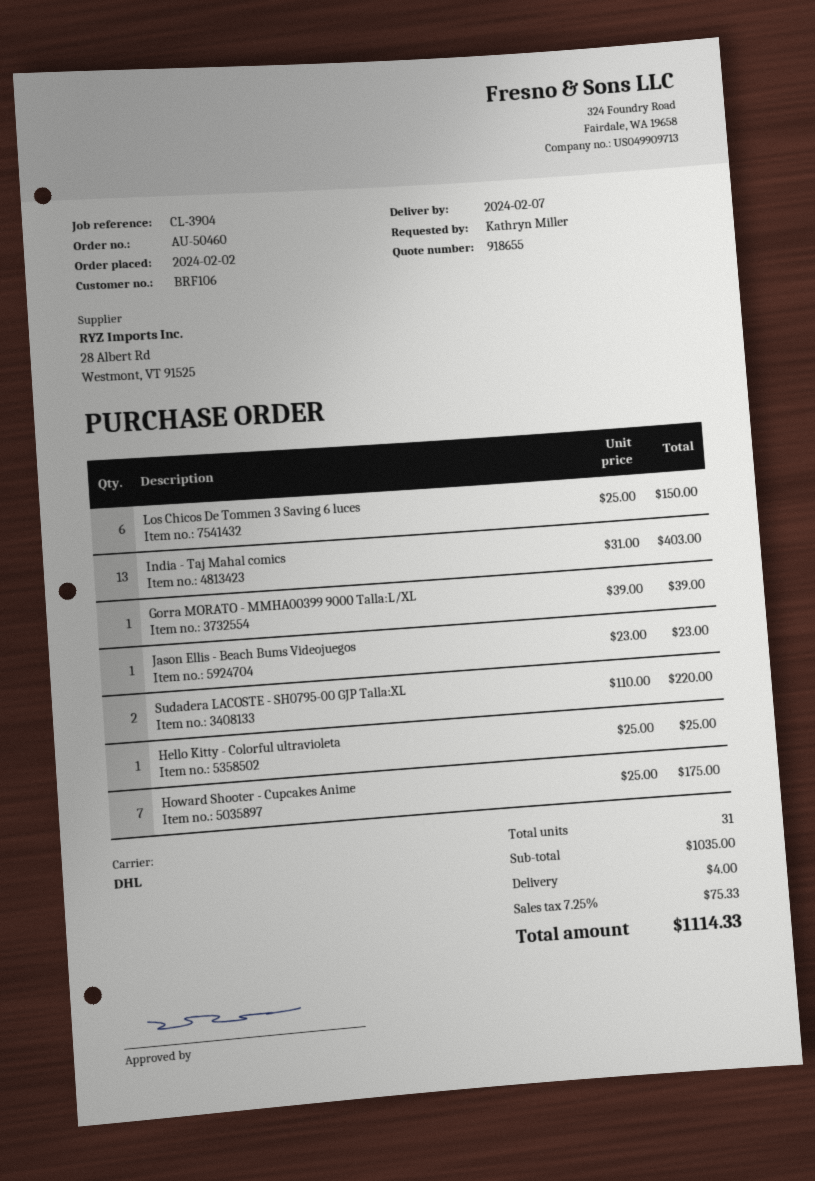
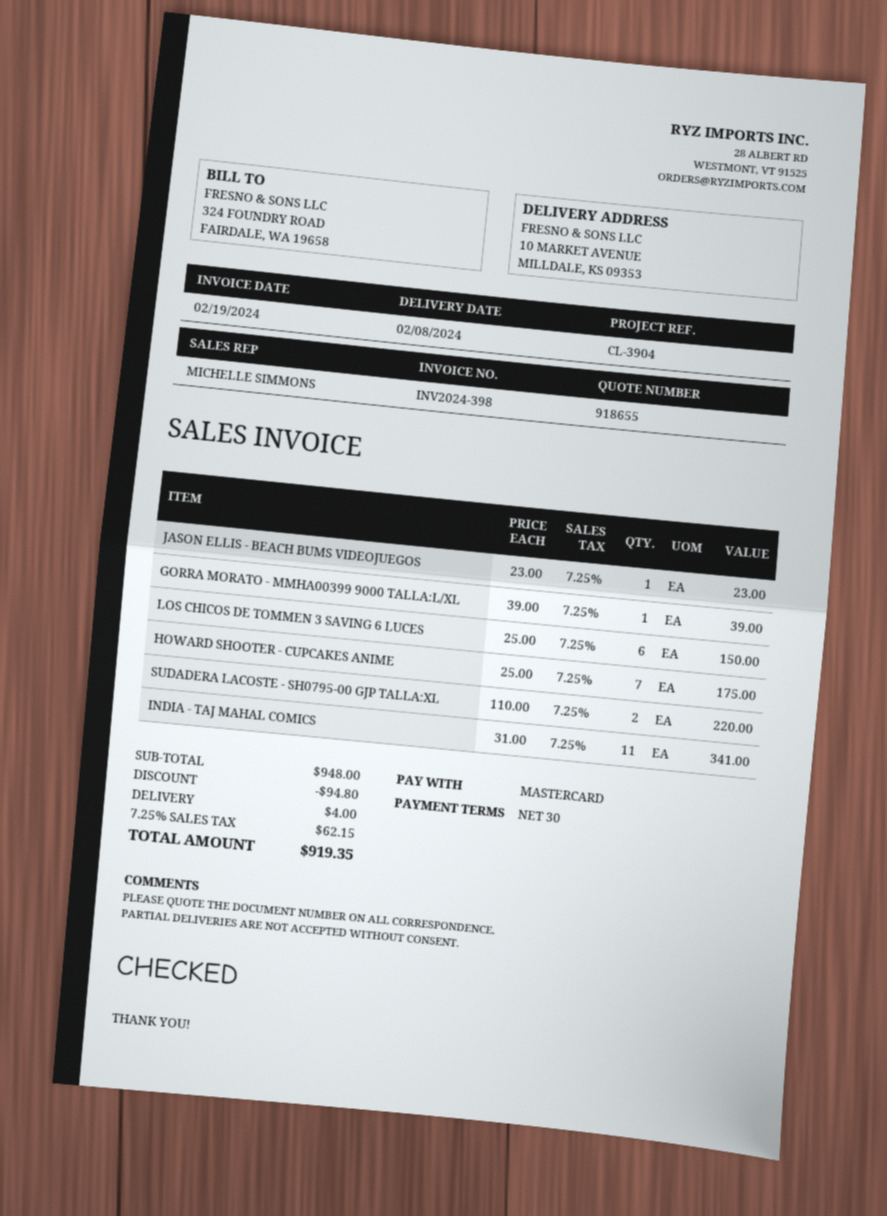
delivery date: 2024-02-07 -> 2024-02-08
India - Taj Mahal comics: 13 x 31.00 = 403.00 -> 11 x 31.00 = 341.00
Hello Kitty - Colorful ultravioleta: 1 x 25.00 = 25.00 -> none
subtotal: 1035.00 -> 948.00
discount: none -> 94.80
tax: 7.25% = 75.33 -> 7.25% = 62.15
total: 1114.33 -> 919.35

